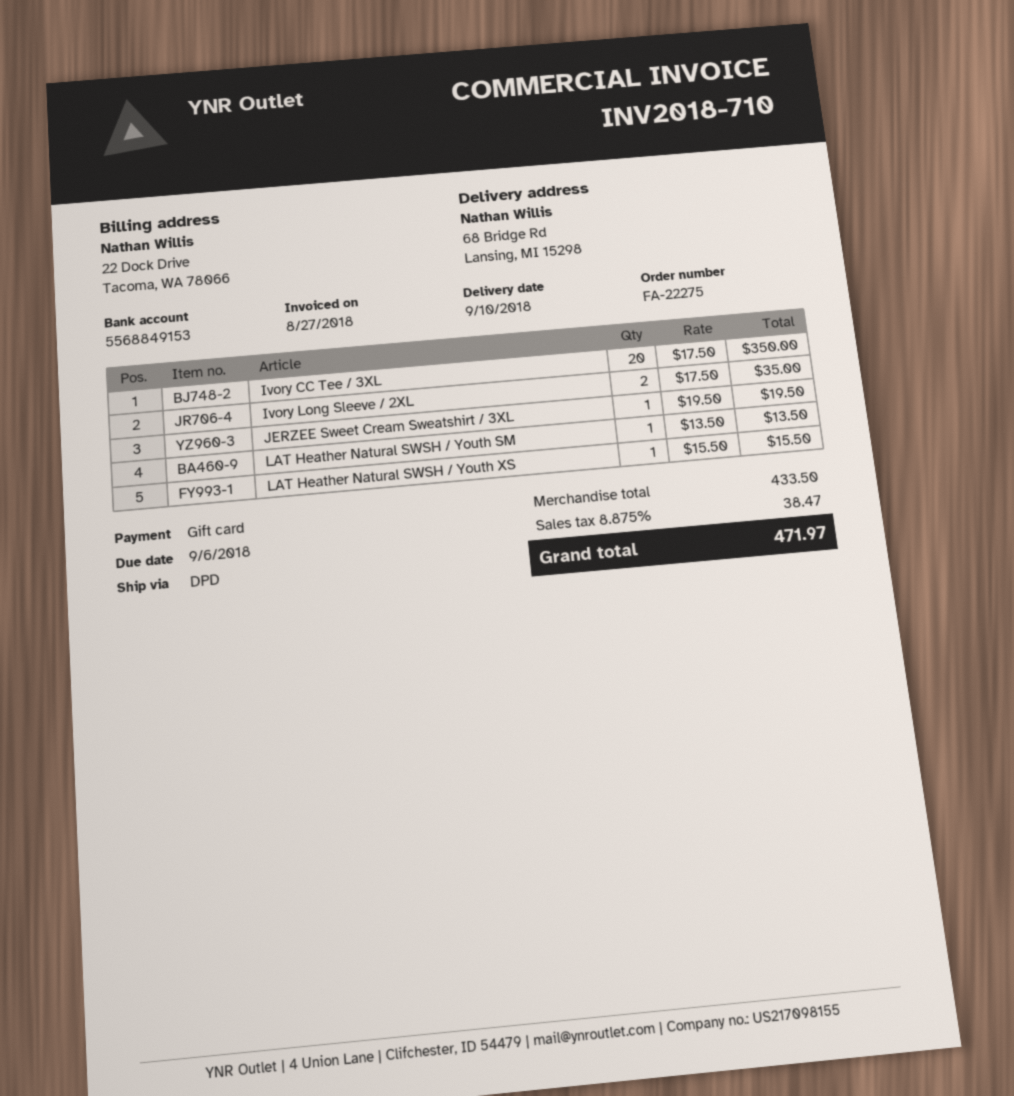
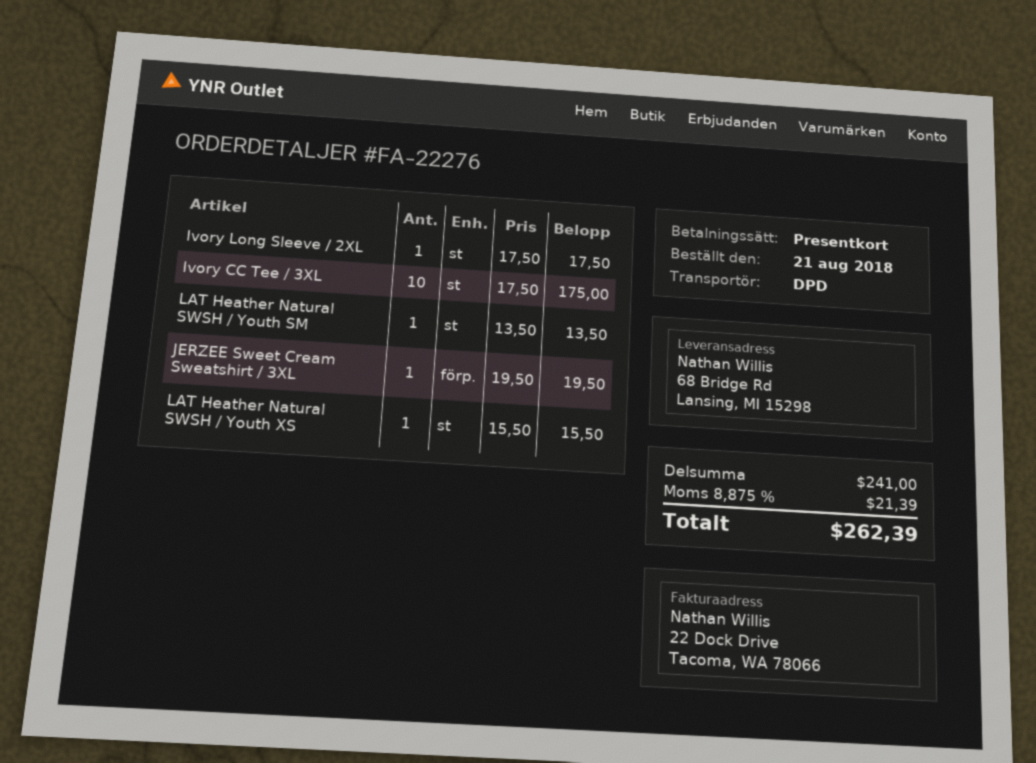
order number: FA-22275 -> FA-22276
Ivory CC Tee / 3XL: 20 x 17.50 = 350.00 -> 10 x 17.50 = 175.00
Ivory Long Sleeve / 2XL: 2 x 17.50 = 35.00 -> 1 x 17.50 = 17.50
subtotal: 433.50 -> 241.00
tax: 8.875% = 38.47 -> 8.875% = 21.39
total: 471.97 -> 262.39

